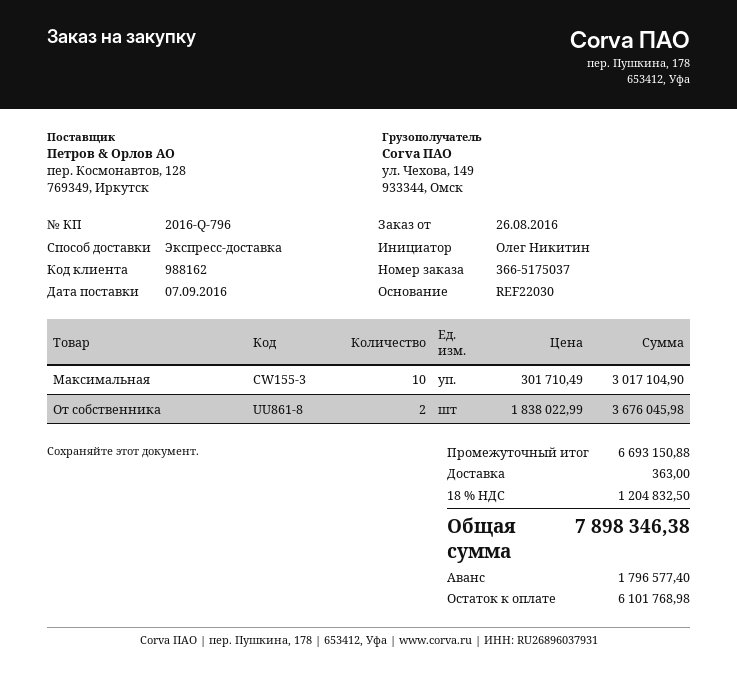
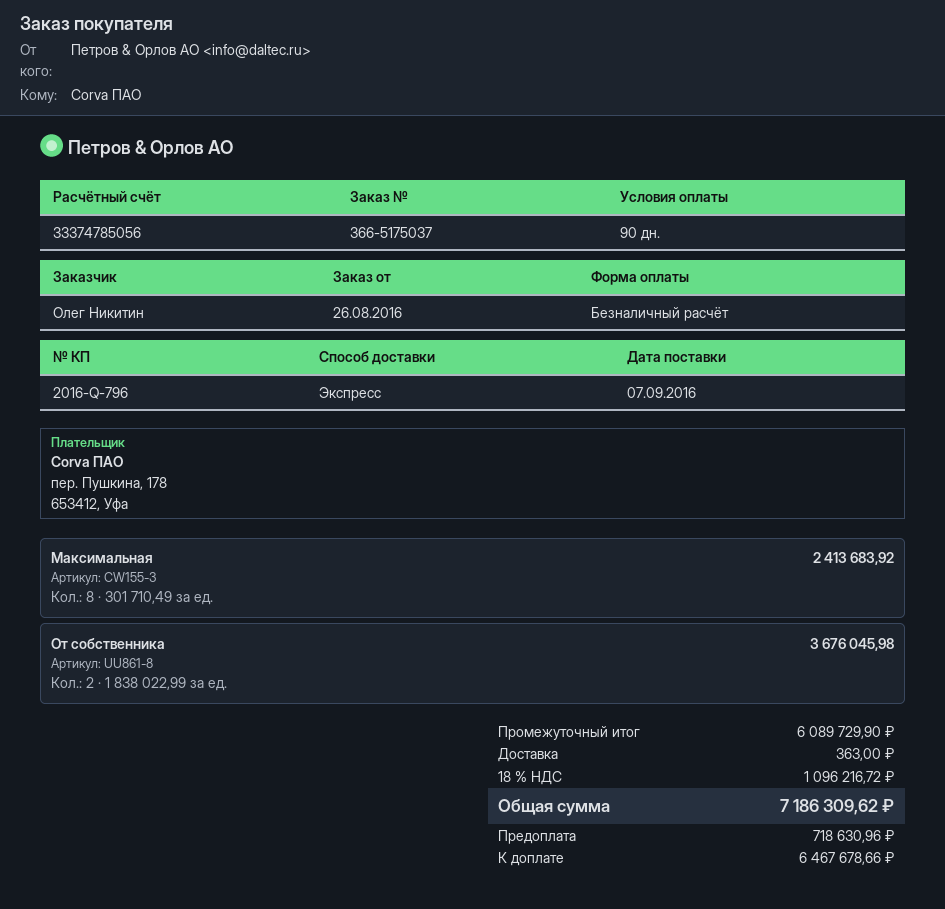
Максимальная: 10 x 301710.49 = 3017104.90 -> 8 x 301710.49 = 2413683.92
subtotal: 6693150.88 -> 6089729.90
tax: 18% = 1204832.50 -> 18% = 1096216.72
total: 7898346.38 -> 7186309.62
deposit: 1796577.40 -> 718630.96
balance: 6101768.98 -> 6467678.66

